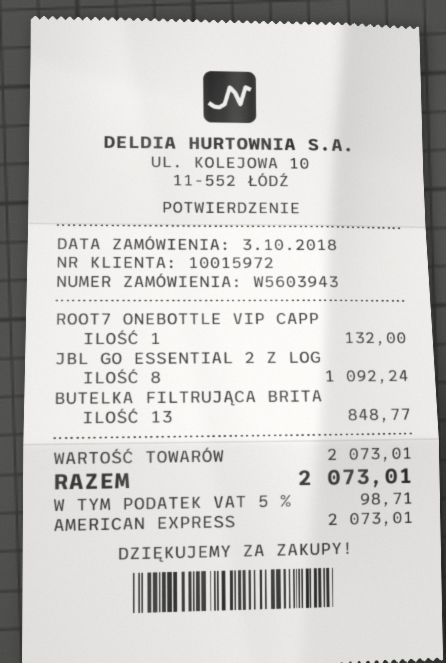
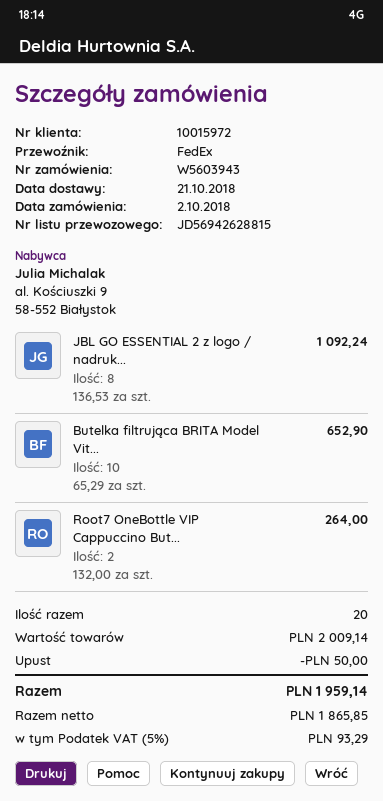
order date: 2018-10-03 -> 2018-10-02
ROOT7 ONEBOTTLE VIP CAPP: 1 for 132.00 -> 2 for 264.00
BUTELKA FILTRUJĄCA BRITA: 13 for 848.77 -> 10 for 652.90
subtotal: 2073.01 -> 2009.14
discount: none -> 50.00
tax: 5% = 98.71 -> 5% = 93.29
total: 2073.01 -> 1959.14

